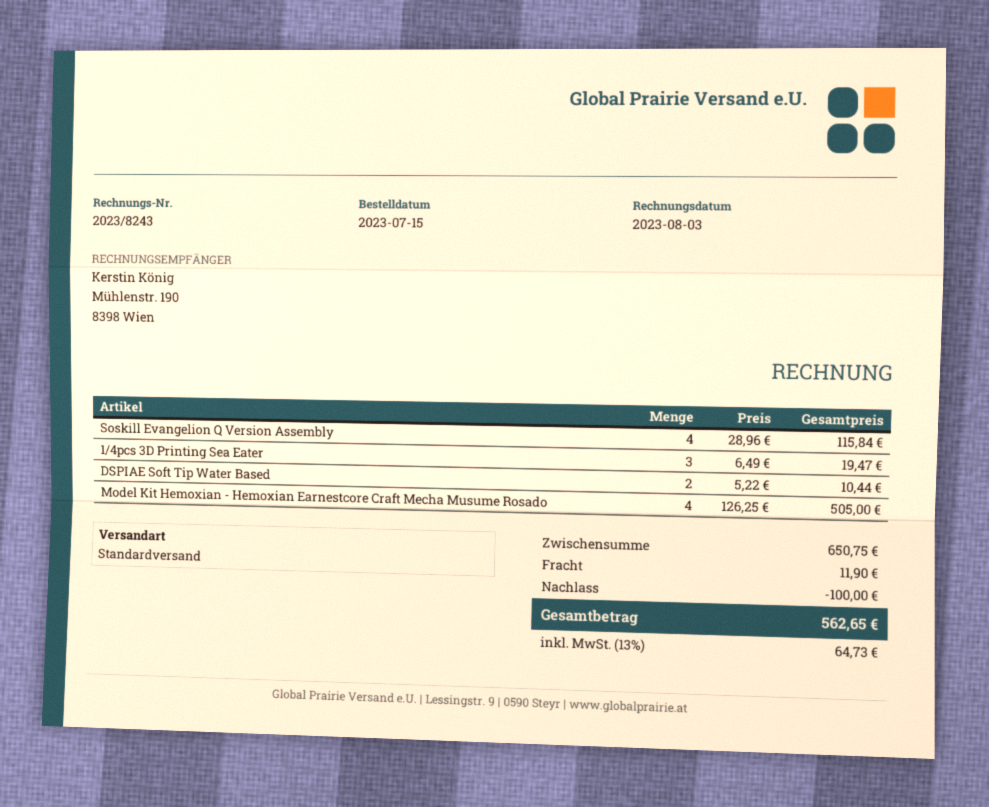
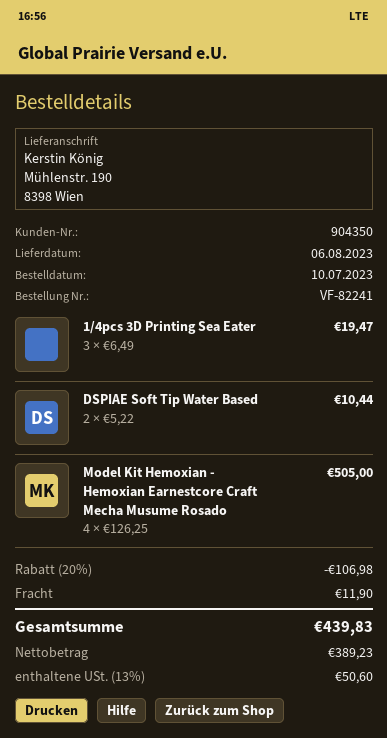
order date: 2023-07-15 -> 2023-07-10
Soskill Evangelion Q Version Assembly: 4 x 28.96 = 115.84 -> none
discount: 100.00 -> 106.98
tax: 13% = 64.73 -> 13% = 50.60
total: 562.65 -> 439.83

